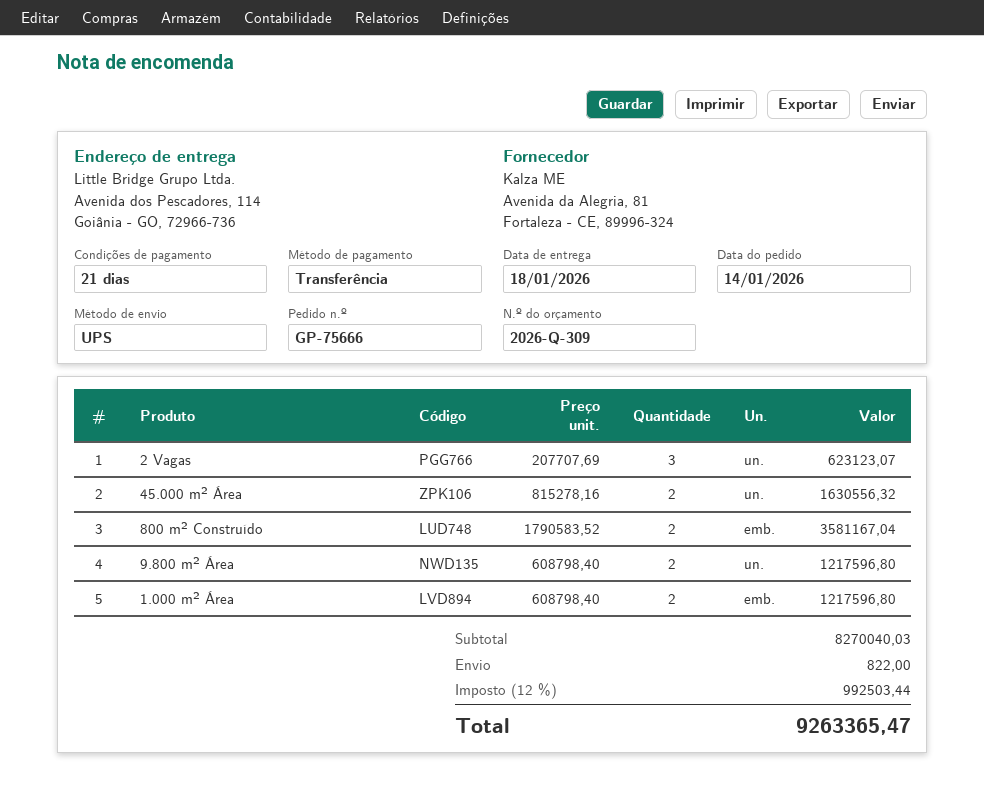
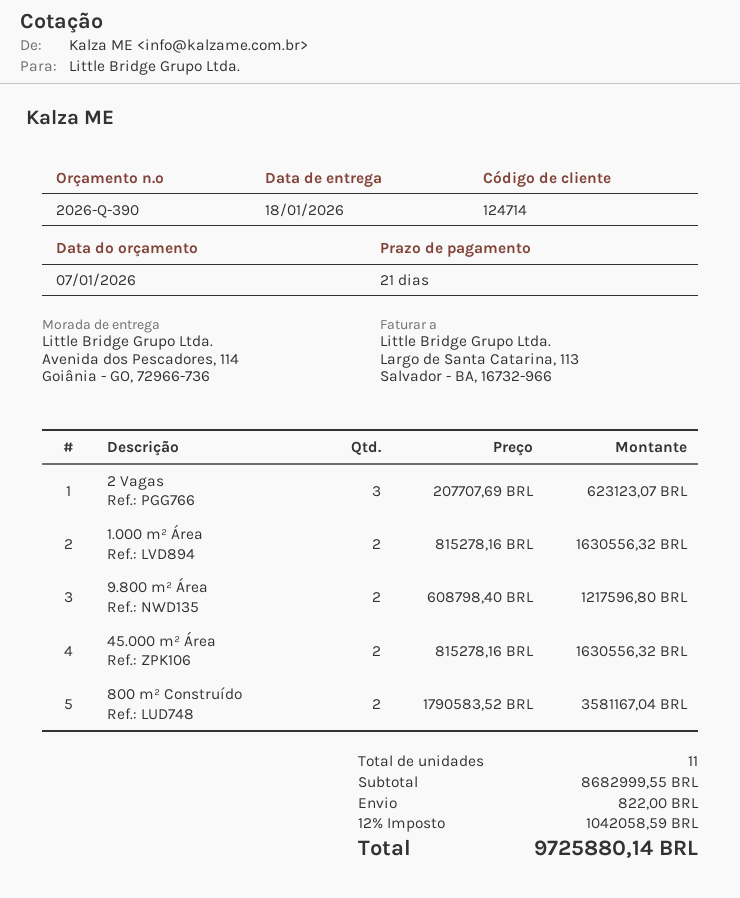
quote number: 2026-Q-309 -> 2026-Q-390
1.000 m² Área: 2 x 608798.40 = 1217596.80 -> 2 x 815278.16 = 1630556.32
subtotal: 8270040.03 -> 8682999.55
tax: 12% = 992503.44 -> 12% = 1042058.59
total: 9263365.47 -> 9725880.14

